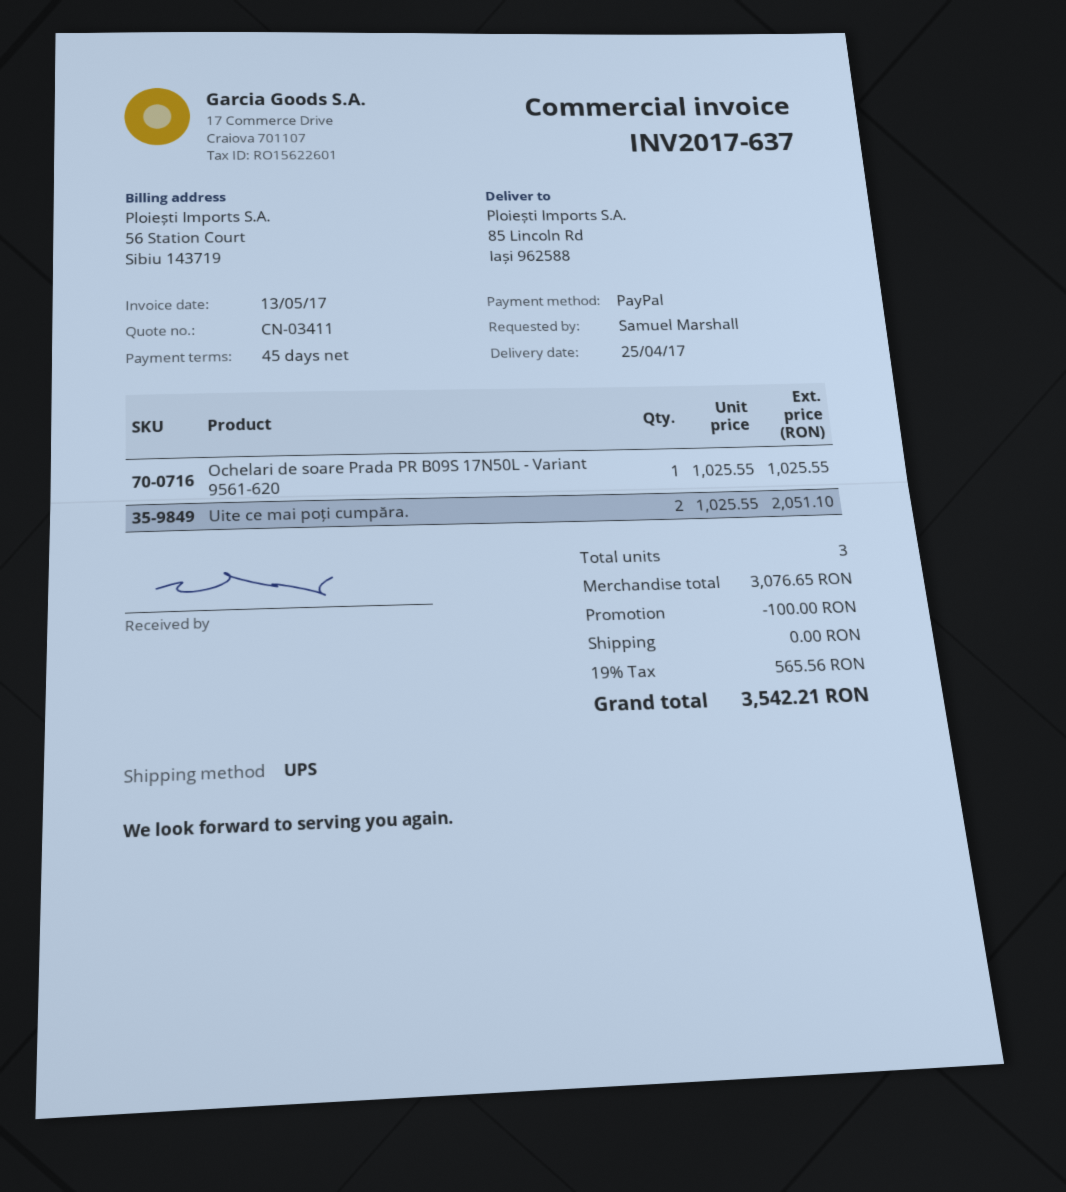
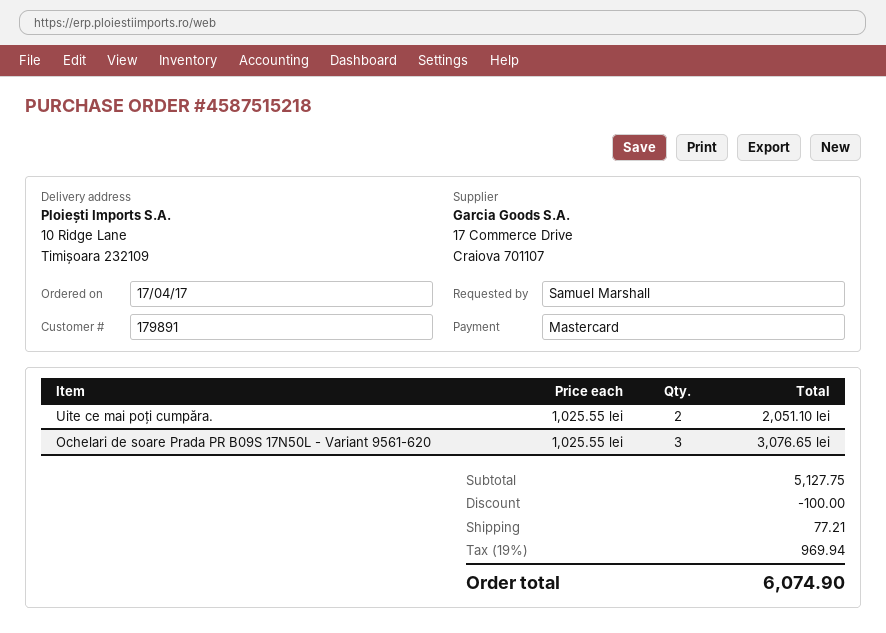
payment method: PayPal -> Mastercard
ship to: 85 Lincoln Rd, Iași 962588 -> 10 Ridge Lane, Timișoara 232109
Ochelari de soare Prada PR B09S 17N50L - Variant 9561-620: 1 x 1025.55 = 1025.55 -> 3 x 1025.55 = 3076.65
subtotal: 3076.65 -> 5127.75
shipping: 0.00 -> 77.21
tax: 19% = 565.56 -> 19% = 969.94
total: 3542.21 -> 6074.90

